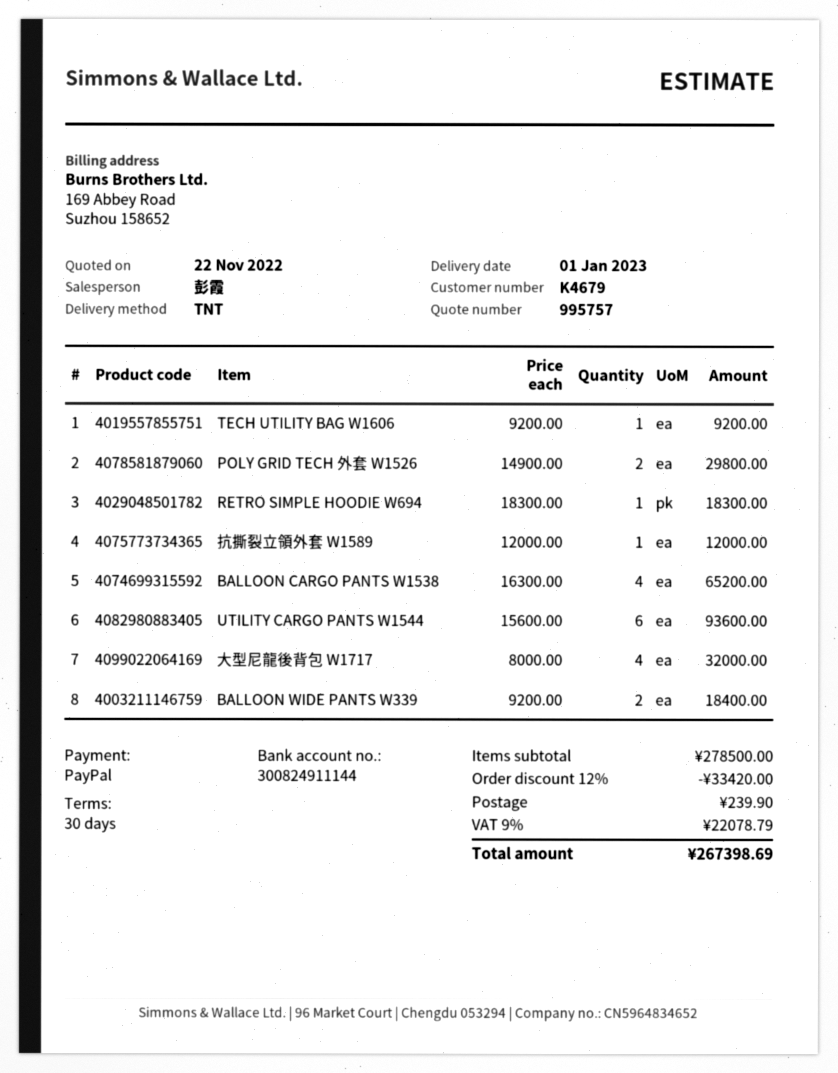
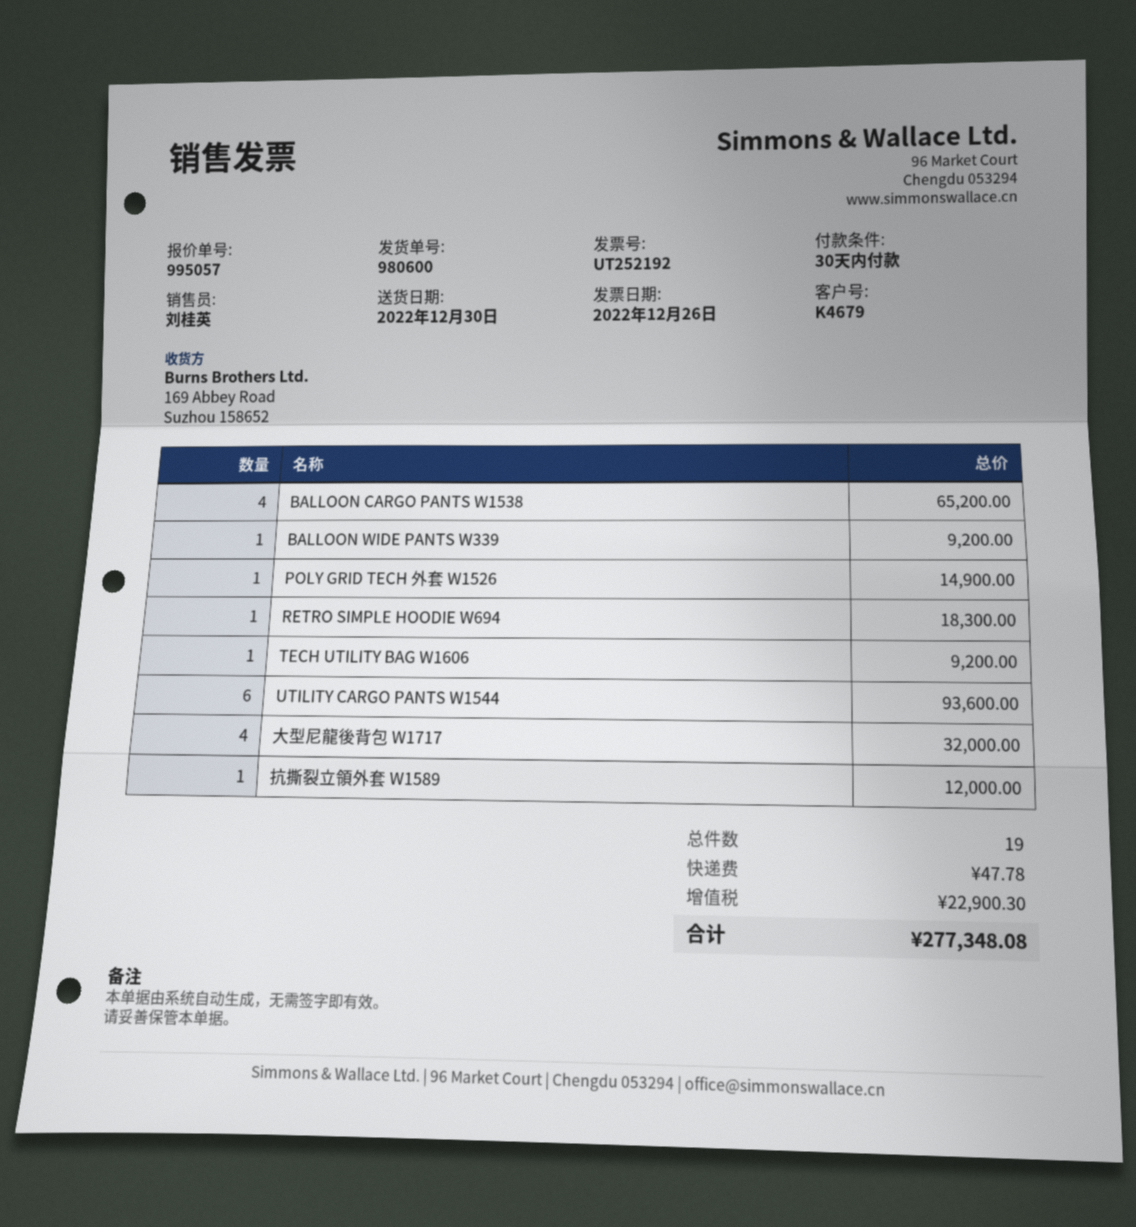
quote number: 995757 -> 995057
delivery date: 2023-01-01 -> 2022-12-30
sales rep: 彭霞 -> 刘桂英
POLY GRID TECH 外套 W1526: 2 for 29800.00 -> 1 for 14900.00
BALLOON WIDE PANTS W339: 2 for 18400.00 -> 1 for 9200.00
discount: 12% = 33420.00 -> none
shipping: 239.90 -> 47.78
tax: 22078.79 -> 22900.30
total: 267398.69 -> 277348.08

